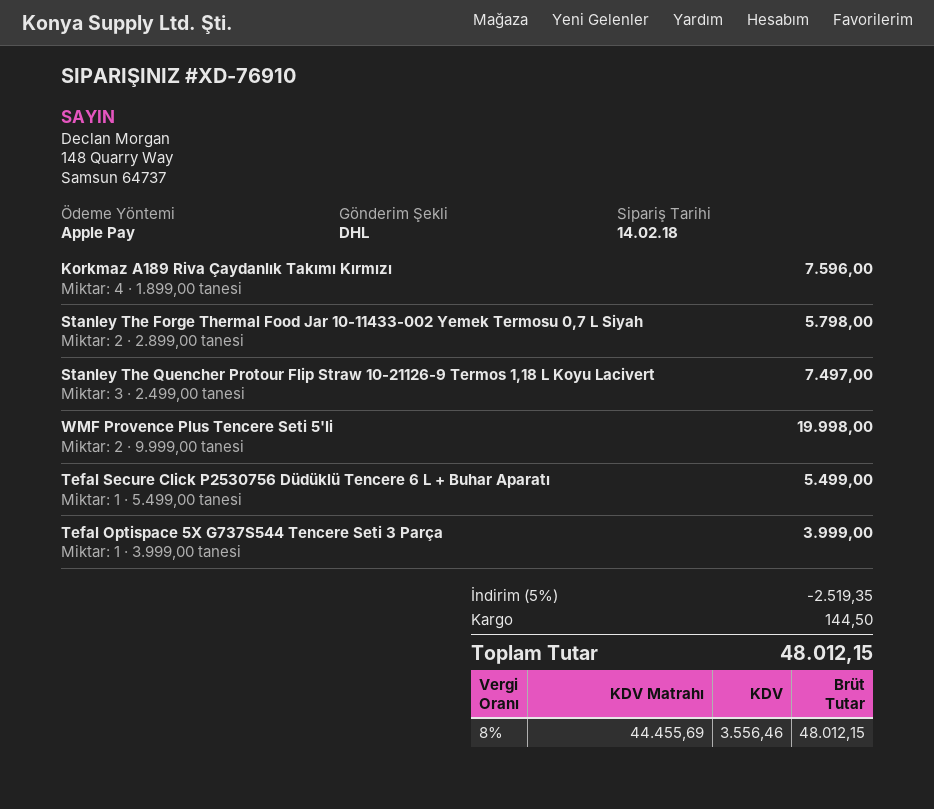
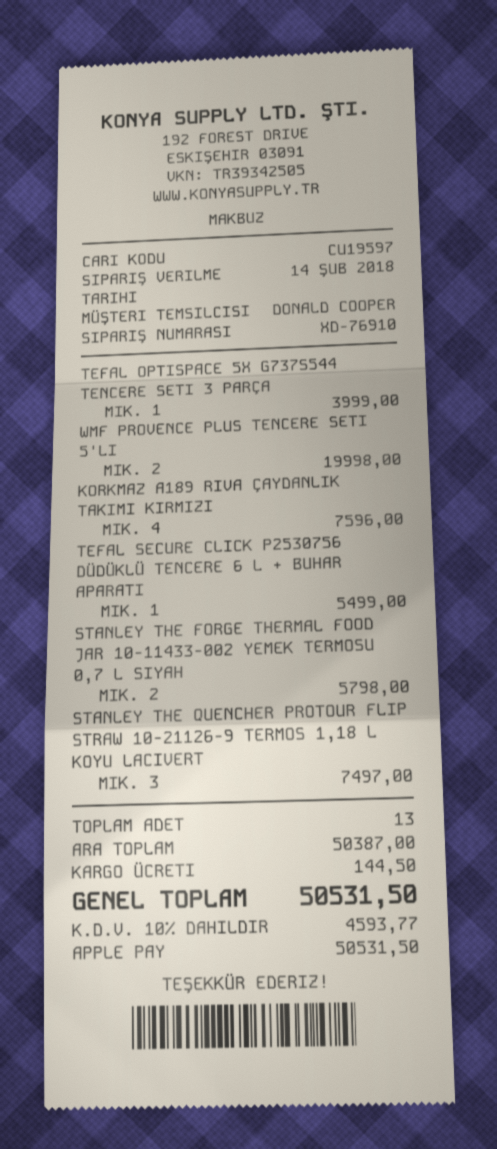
discount: 5% = 2519.35 -> none
tax: 8% = 3556.46 -> 10% = 4593.77
total: 48012.15 -> 50531.50

